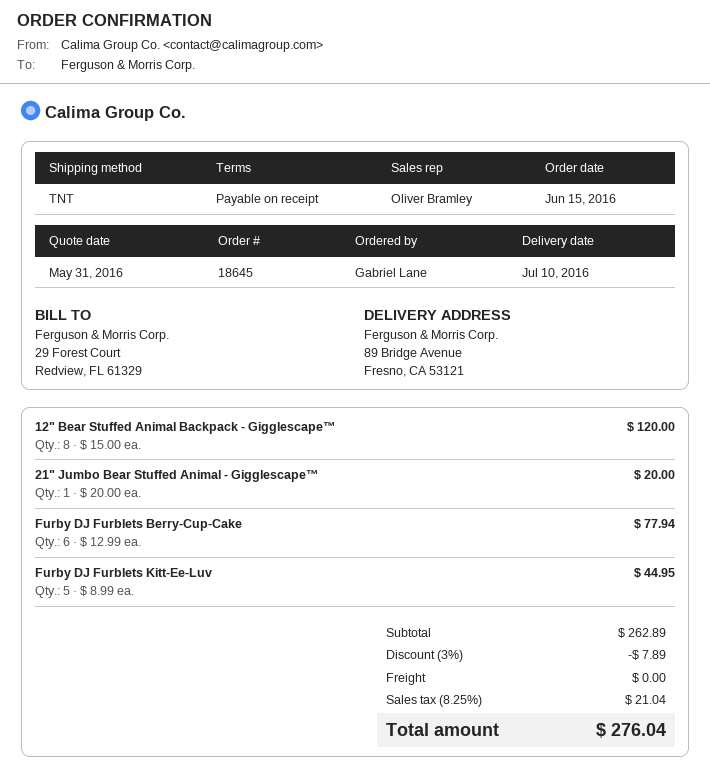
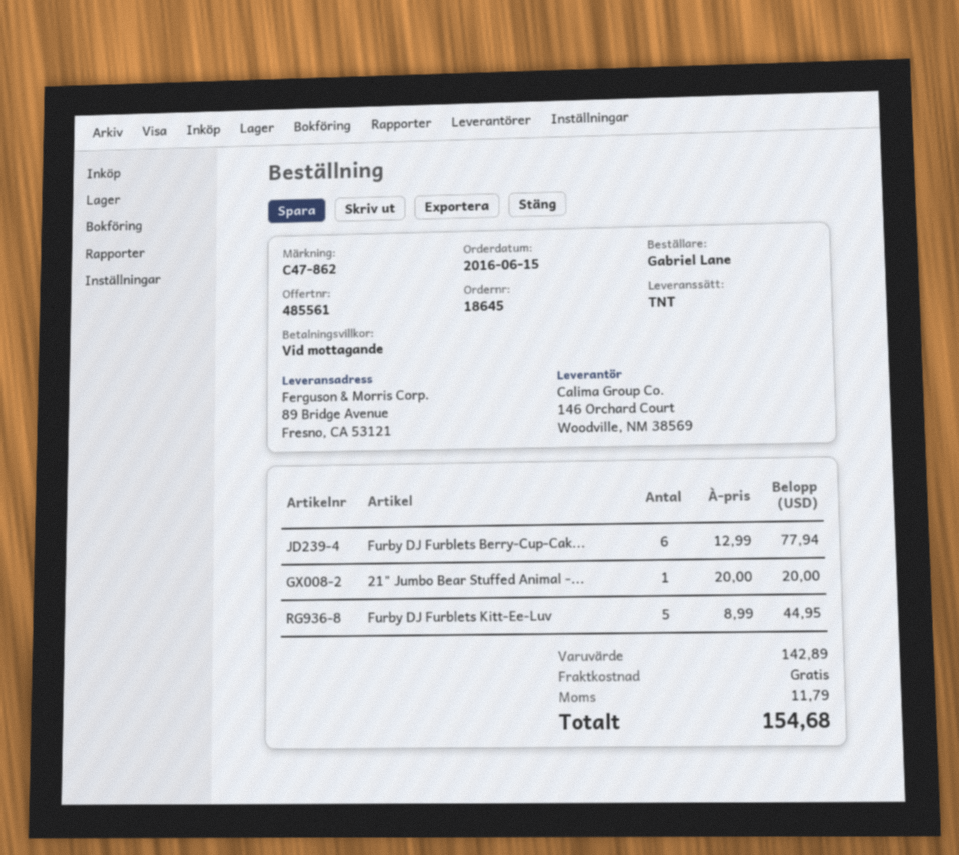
12" Bear Stuffed Animal Backpack - Gigglescape™: 8 x 15.00 = 120.00 -> none
subtotal: 262.89 -> 142.89
discount: 3% = 7.89 -> none
tax: 21.04 -> 11.79
total: 276.04 -> 154.68

